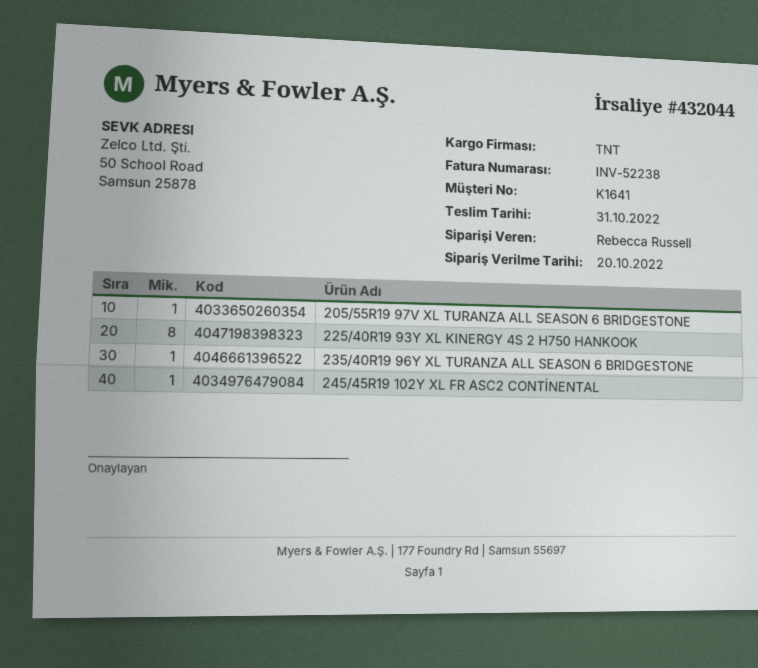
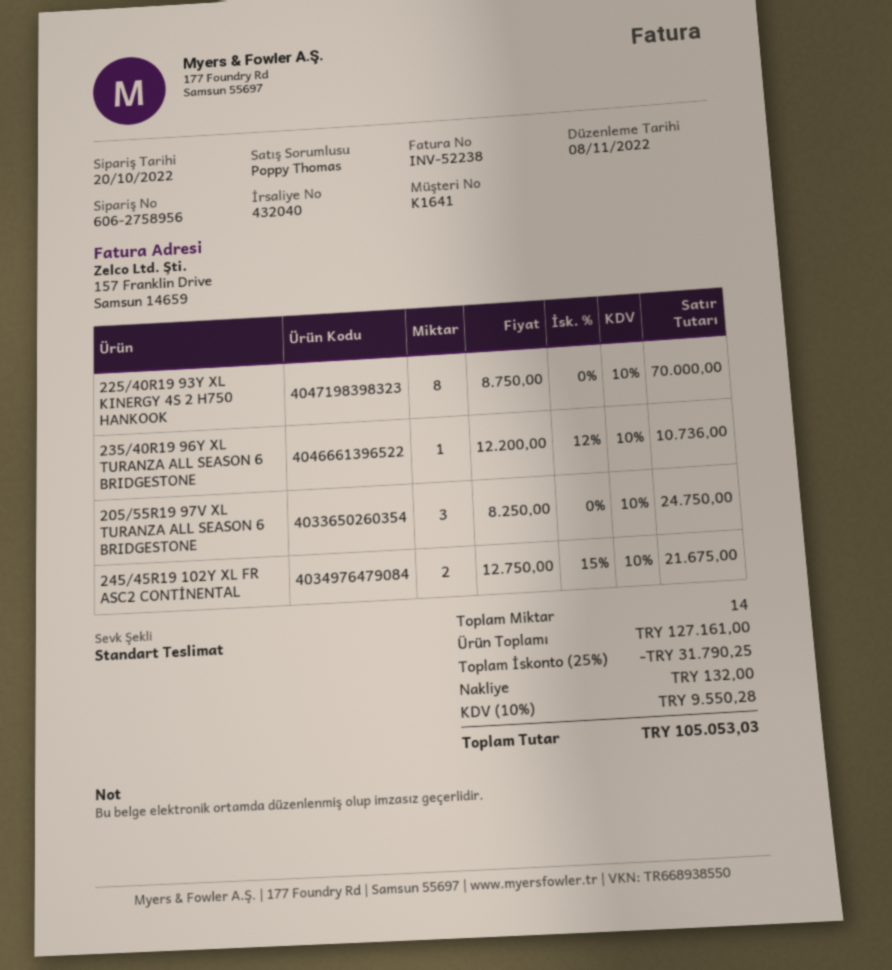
delivery note number: 432044 -> 432040
shipping method: TNT -> standard
205/55R19 97V XL TURANZA ALL SEASON 6 BRIDGESTONE: 1 -> 3
245/45R19 102Y XL FR ASC2 CONTİNENTAL: 1 -> 2

